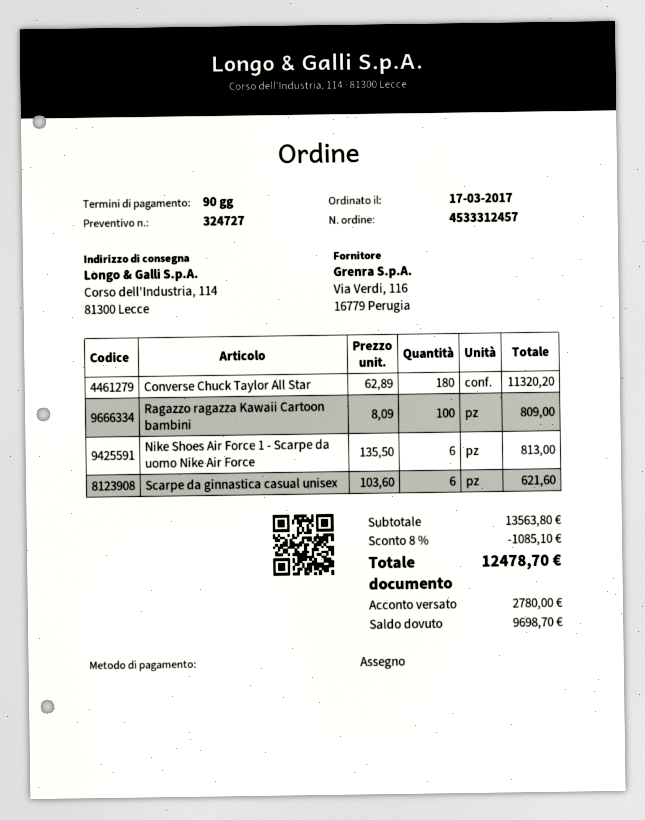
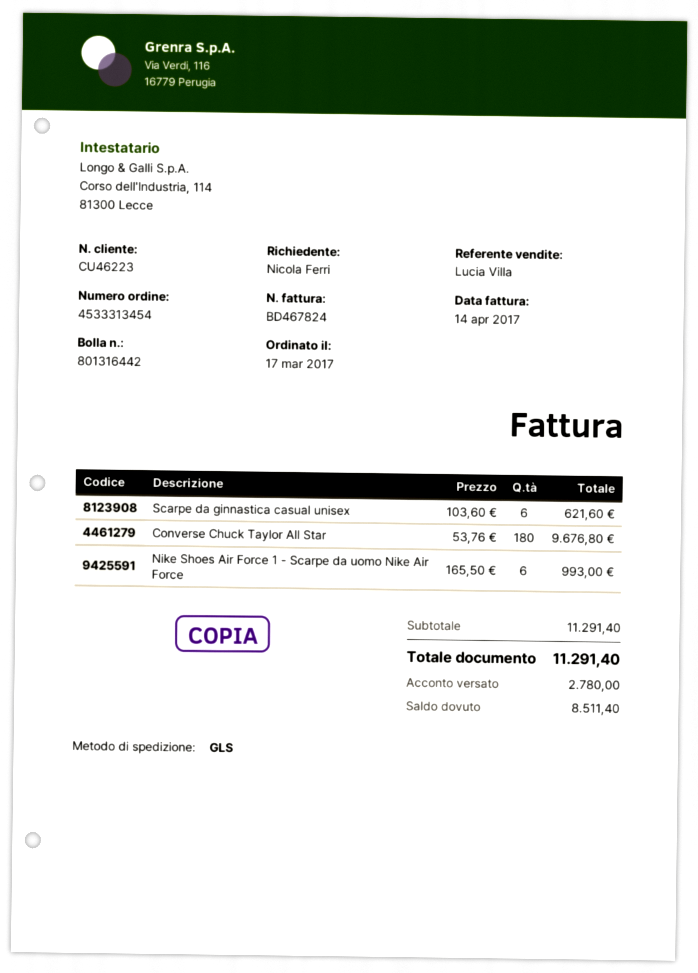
order number: 4533312457 -> 4533313454
Converse Chuck Taylor All Star: 180 x 62.89 = 11320.20 -> 180 x 53.76 = 9676.80
Ragazzo ragazza Kawaii Cartoon bambini: 100 x 8.09 = 809.00 -> none
Nike Shoes Air Force 1 - Scarpe da uomo Nike Air Force: 6 x 135.50 = 813.00 -> 6 x 165.50 = 993.00
subtotal: 13563.80 -> 11291.40
discount: 8% = 1085.10 -> none
total: 12478.70 -> 11291.40
balance: 9698.70 -> 8511.40

